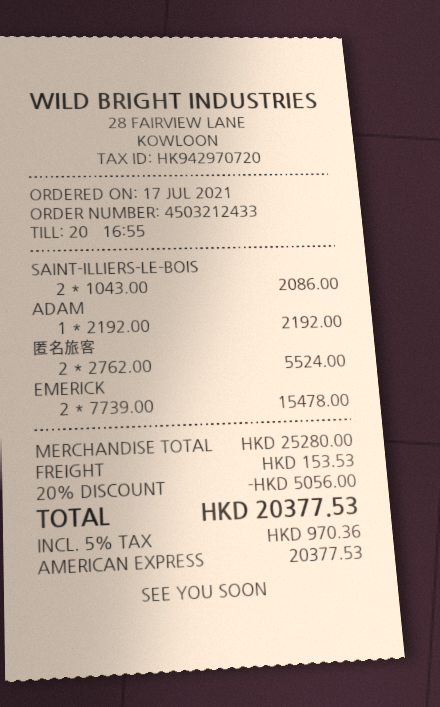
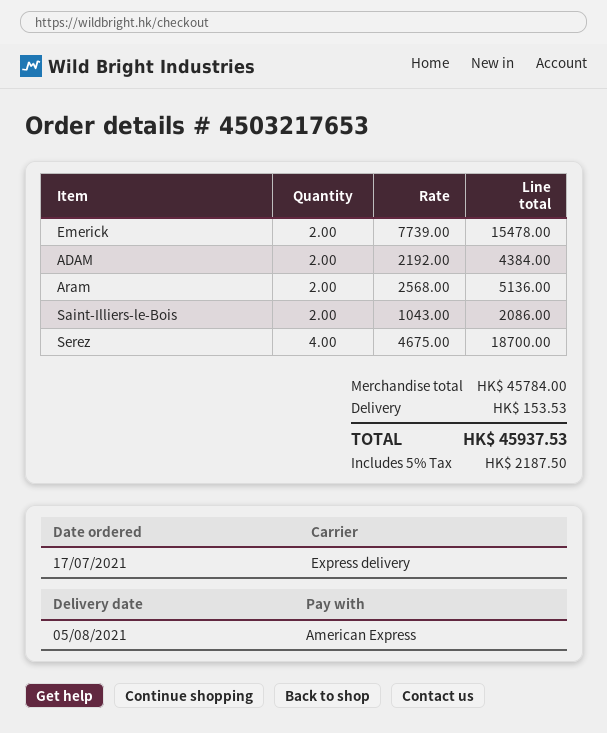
order number: 4503212433 -> 4503217653
ADAM: 1 x 2192.00 = 2192.00 -> 2 x 2192.00 = 4384.00
匿名旅客: 2 x 2762.00 = 5524.00 -> none
Aram: none -> 2 x 2568.00 = 5136.00
Serez: none -> 4 x 4675.00 = 18700.00
subtotal: 25280.00 -> 45784.00
discount: 20% = 5056.00 -> none
tax: 5% = 970.36 -> 5% = 2187.50
total: 20377.53 -> 45937.53

